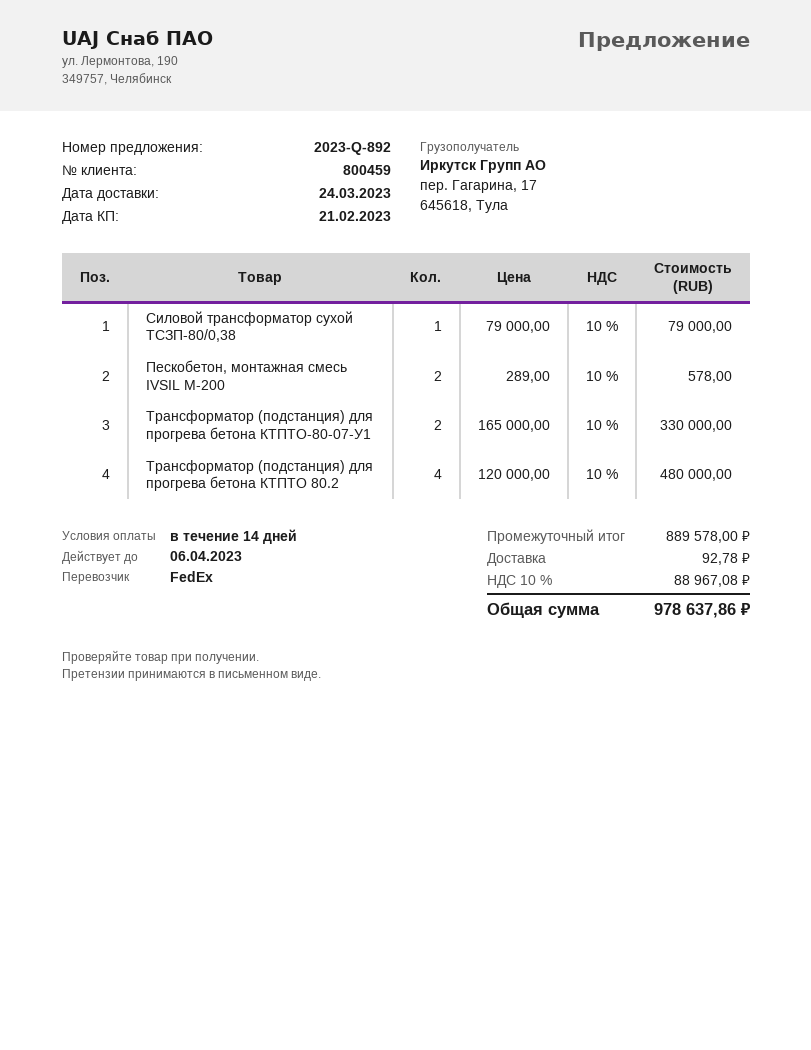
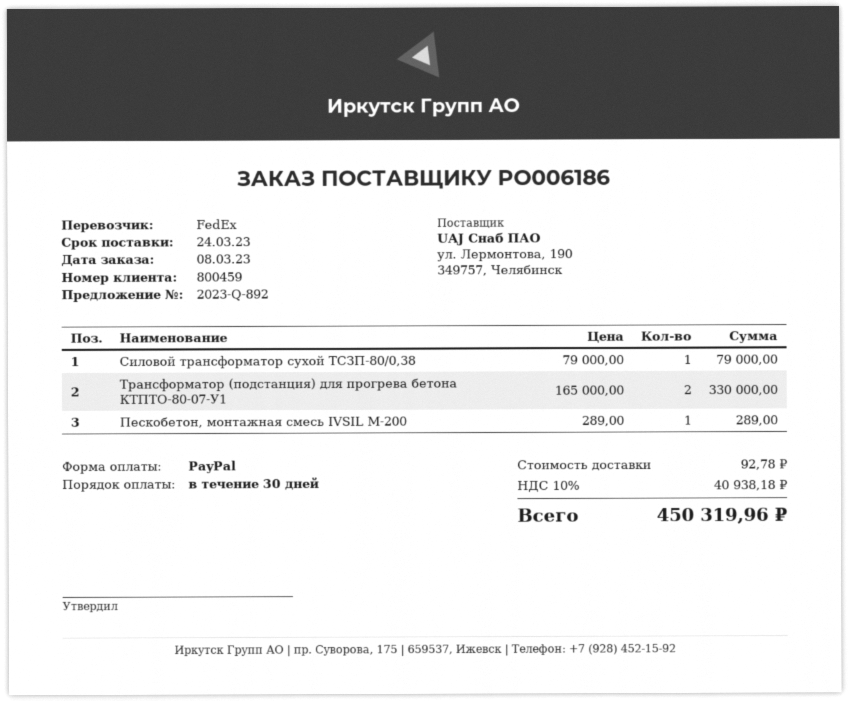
payment terms: 14 days -> 30 days
Пескобетон, монтажная смесь IVSIL М-200: 2 x 289.00 = 578.00 -> 1 x 289.00 = 289.00
Трансформатор (подстанция) для прогрева бетона КТПТО 80.2: 4 x 120000.00 = 480000.00 -> none
tax: 10% = 88967.08 -> 10% = 40938.18
total: 978637.86 -> 450319.96

